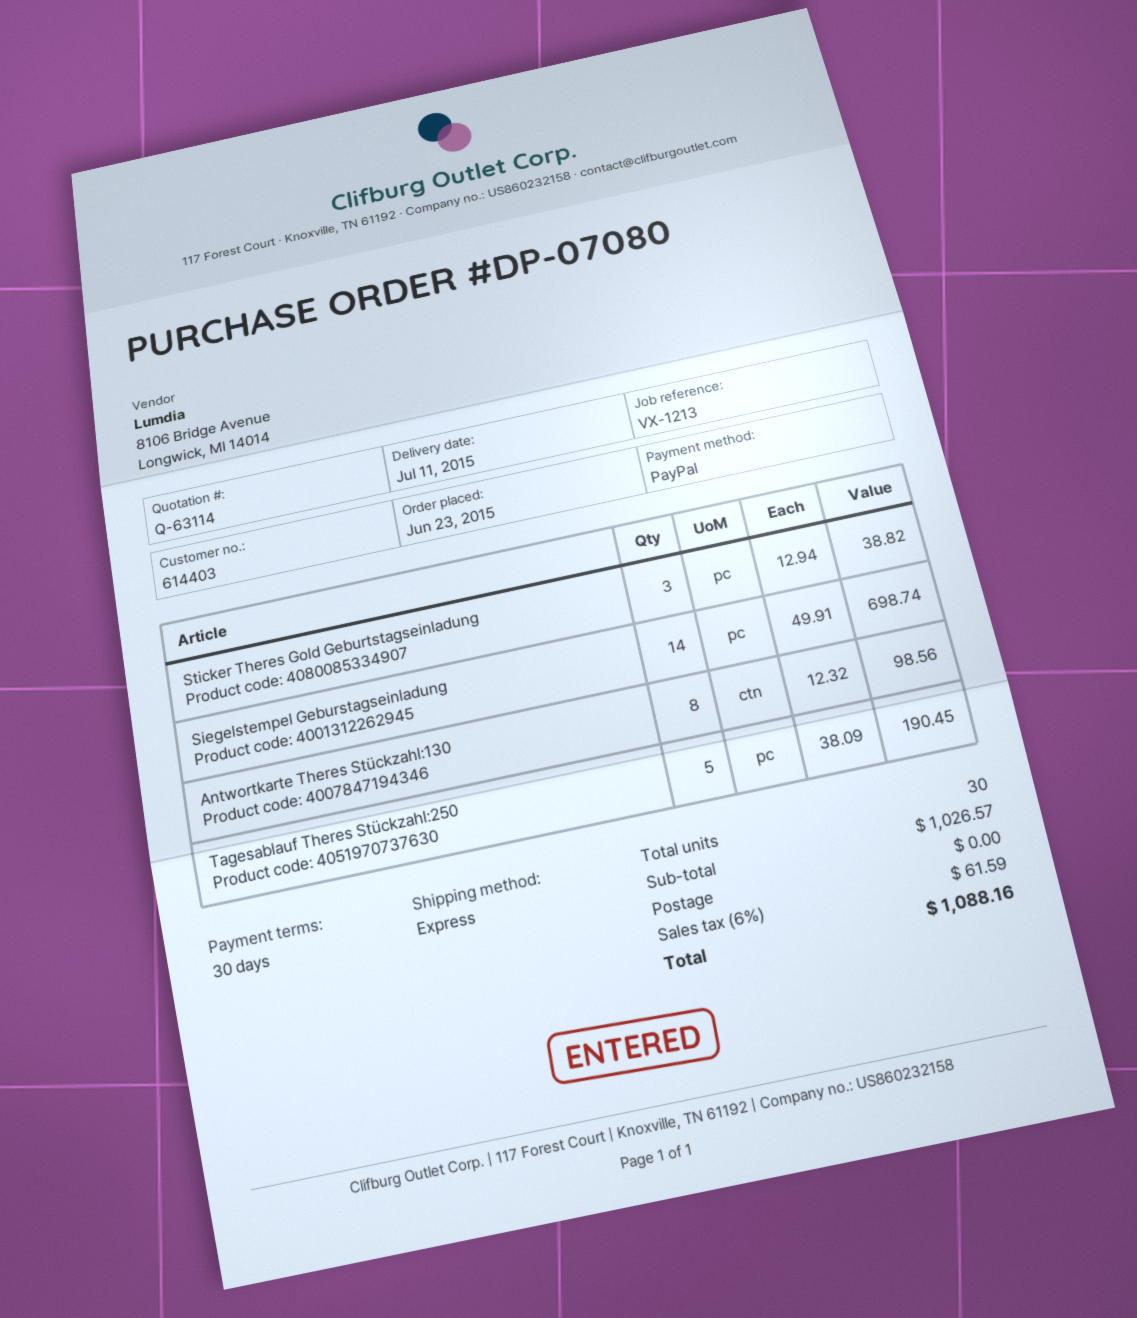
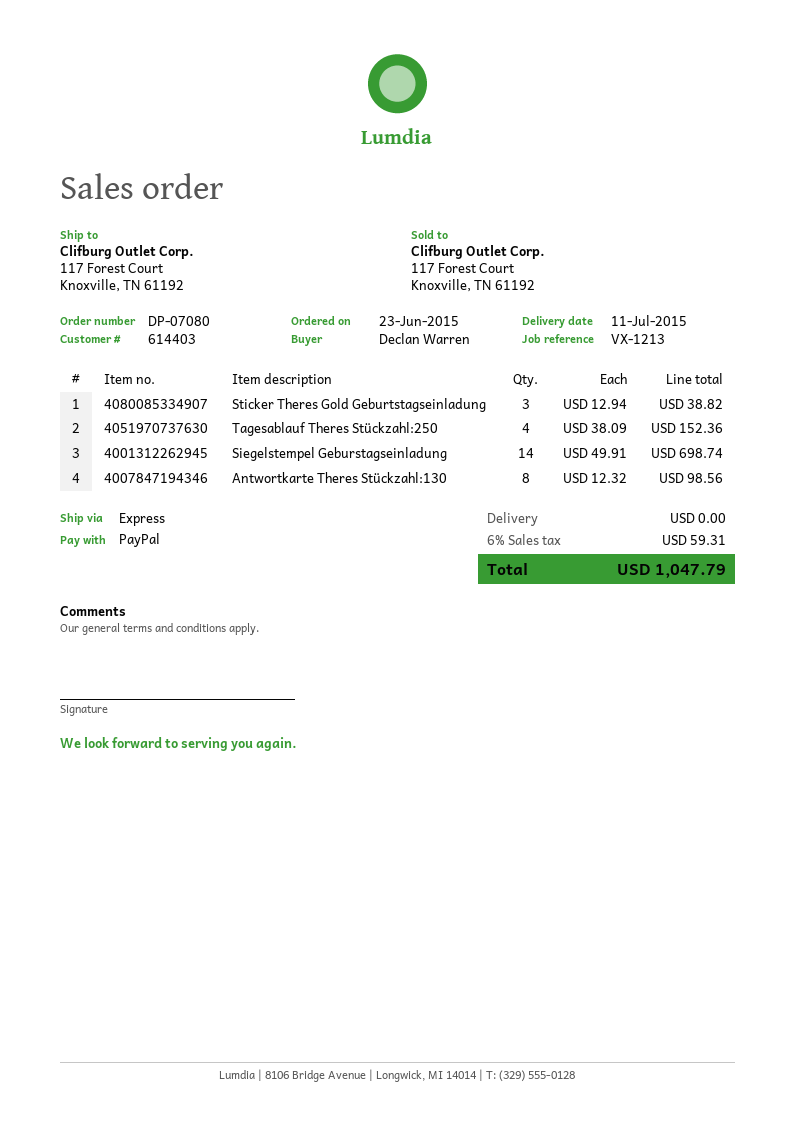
Tagesablauf Theres Stückzahl:250: 5 x 38.09 = 190.45 -> 4 x 38.09 = 152.36
tax: 6% = 61.59 -> 6% = 59.31
total: 1088.16 -> 1047.79

